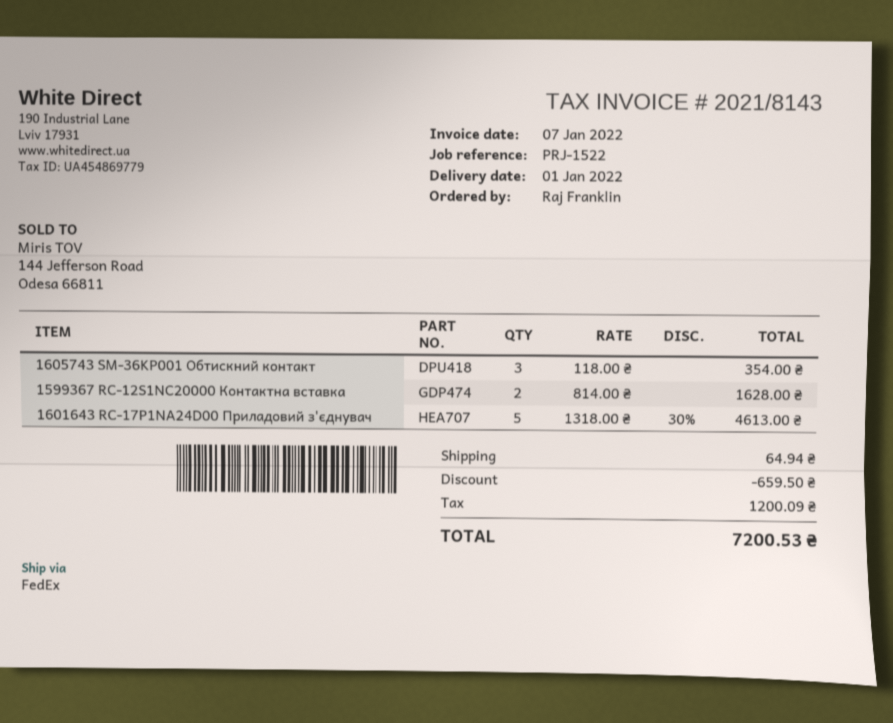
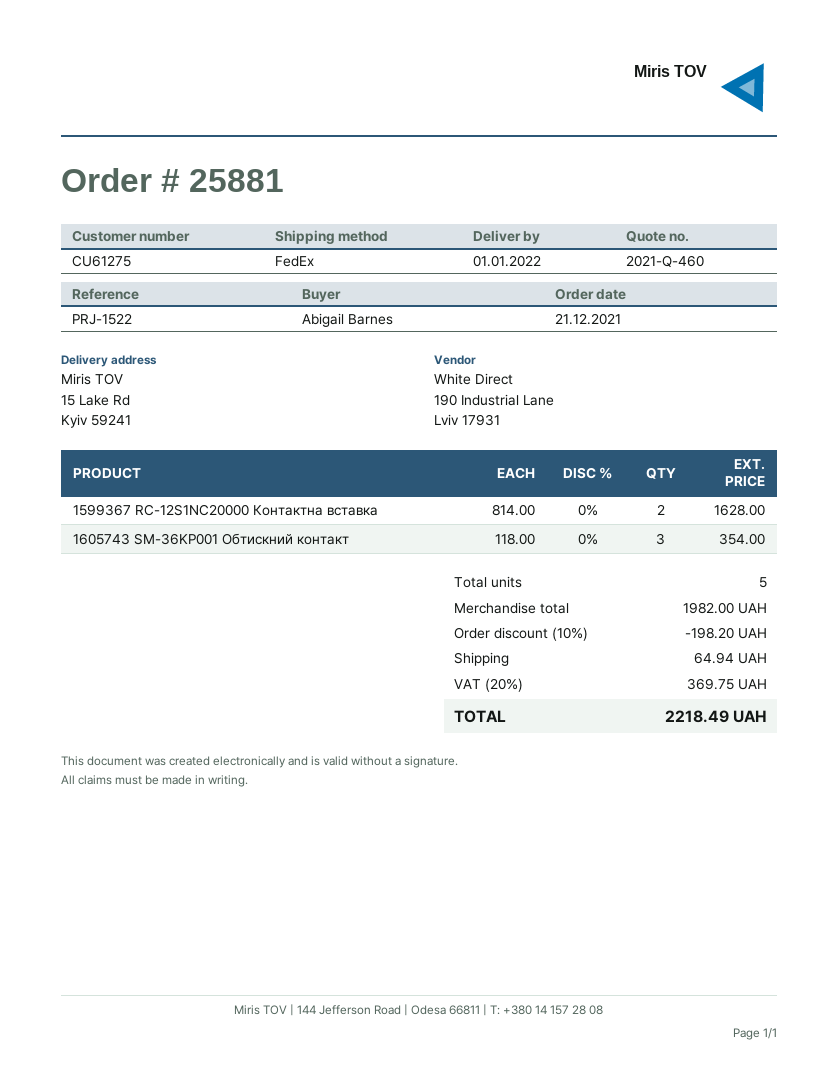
ordered by: Raj Franklin -> Abigail Barnes
1601643 RC-17P1NA24D00 Приладовий з'єднувач: 5 x 1318.00 - 30% = 4613.00 -> none
discount: 659.50 -> 198.20
tax: 1200.09 -> 369.75
total: 7200.53 -> 2218.49

